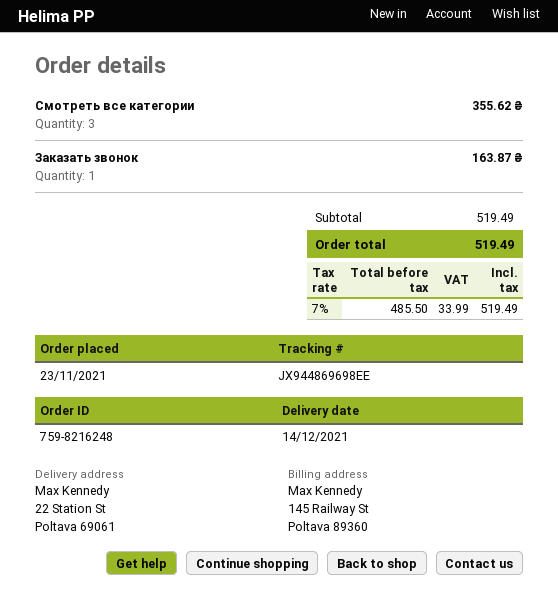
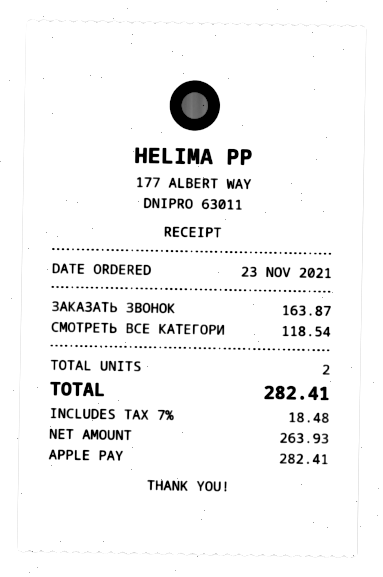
Смотреть все категории: 3 for 355.62 -> 1 for 118.54
net: 485.50 -> 263.93
tax: 7% = 33.99 -> 7% = 18.48
total: 519.49 -> 282.41

